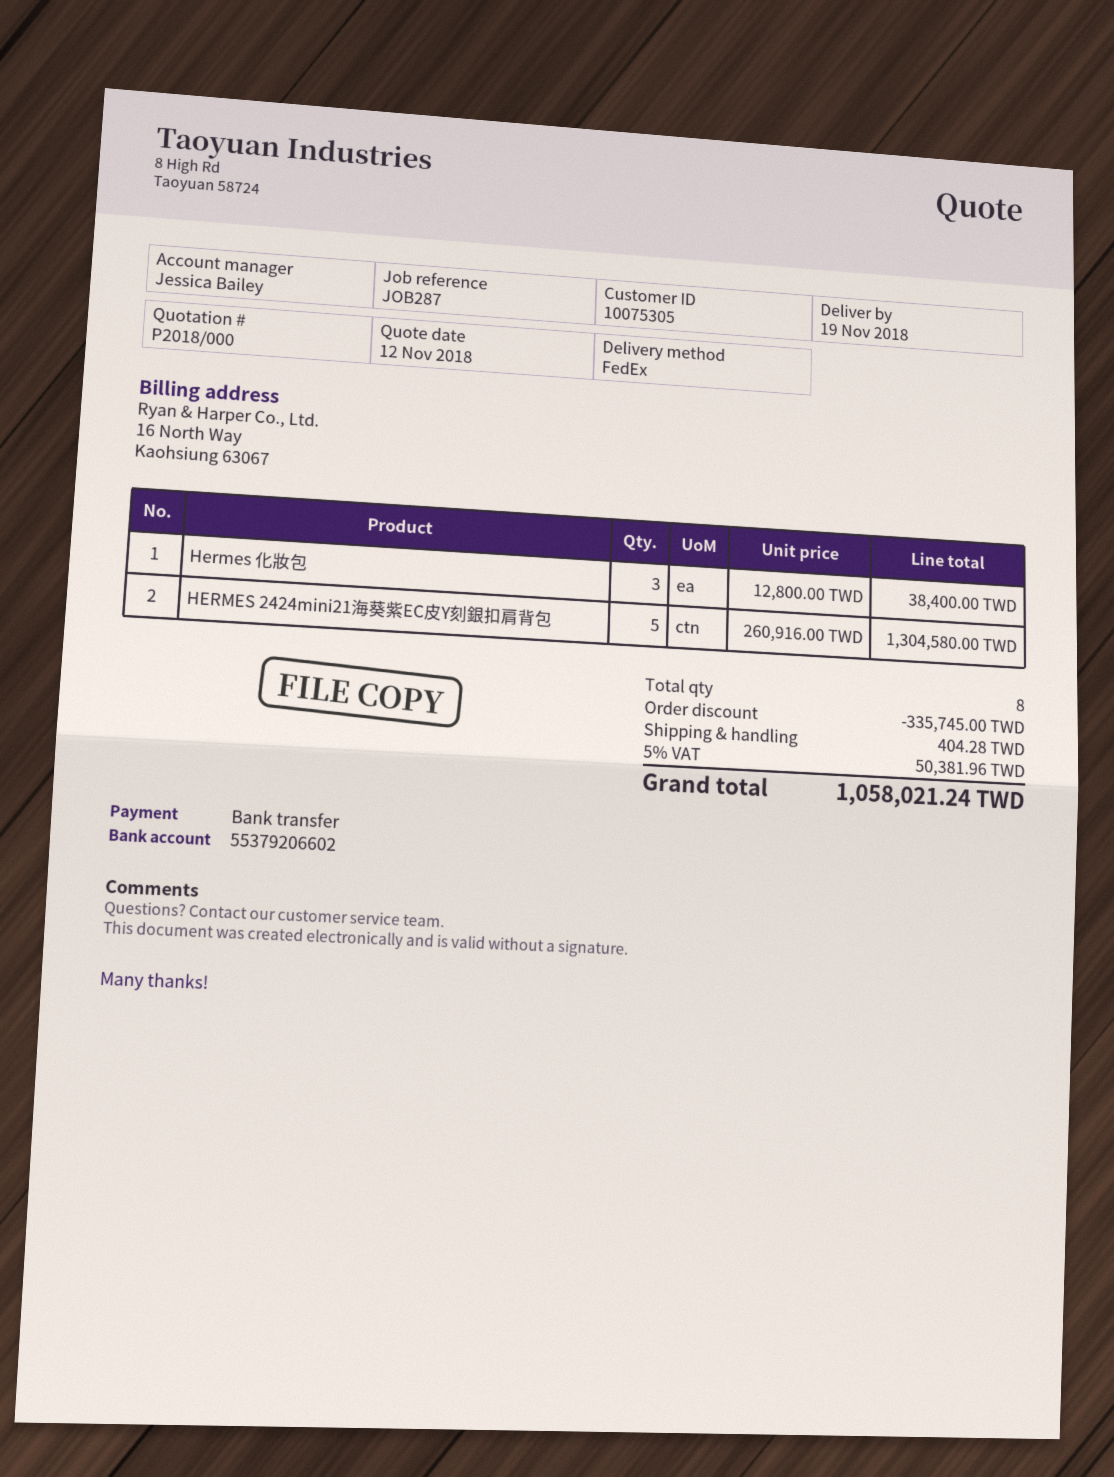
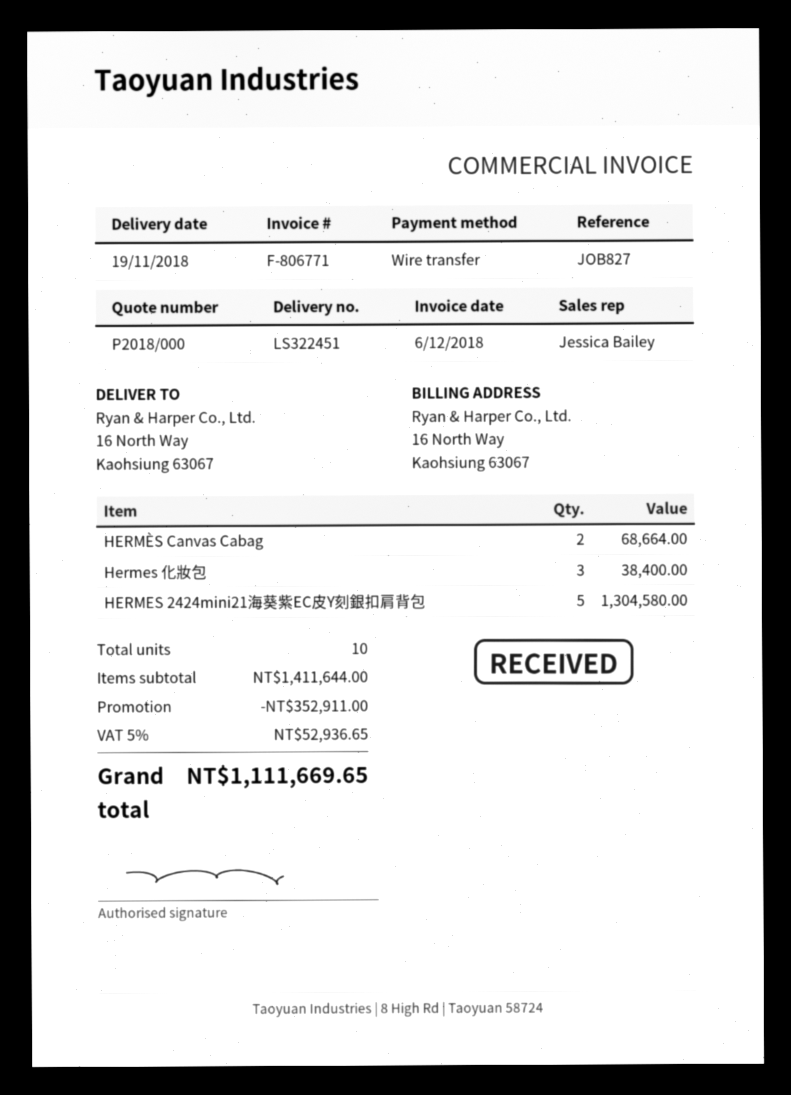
reference: JOB287 -> JOB827
HERMÈS Canvas Cabag: none -> 2 for 68664.00
total quantity: 8 -> 10
discount: 335745.00 -> 352911.00
shipping: 404.28 -> none
tax: 5% = 50381.96 -> 5% = 52936.65
total: 1058021.24 -> 1111669.65

